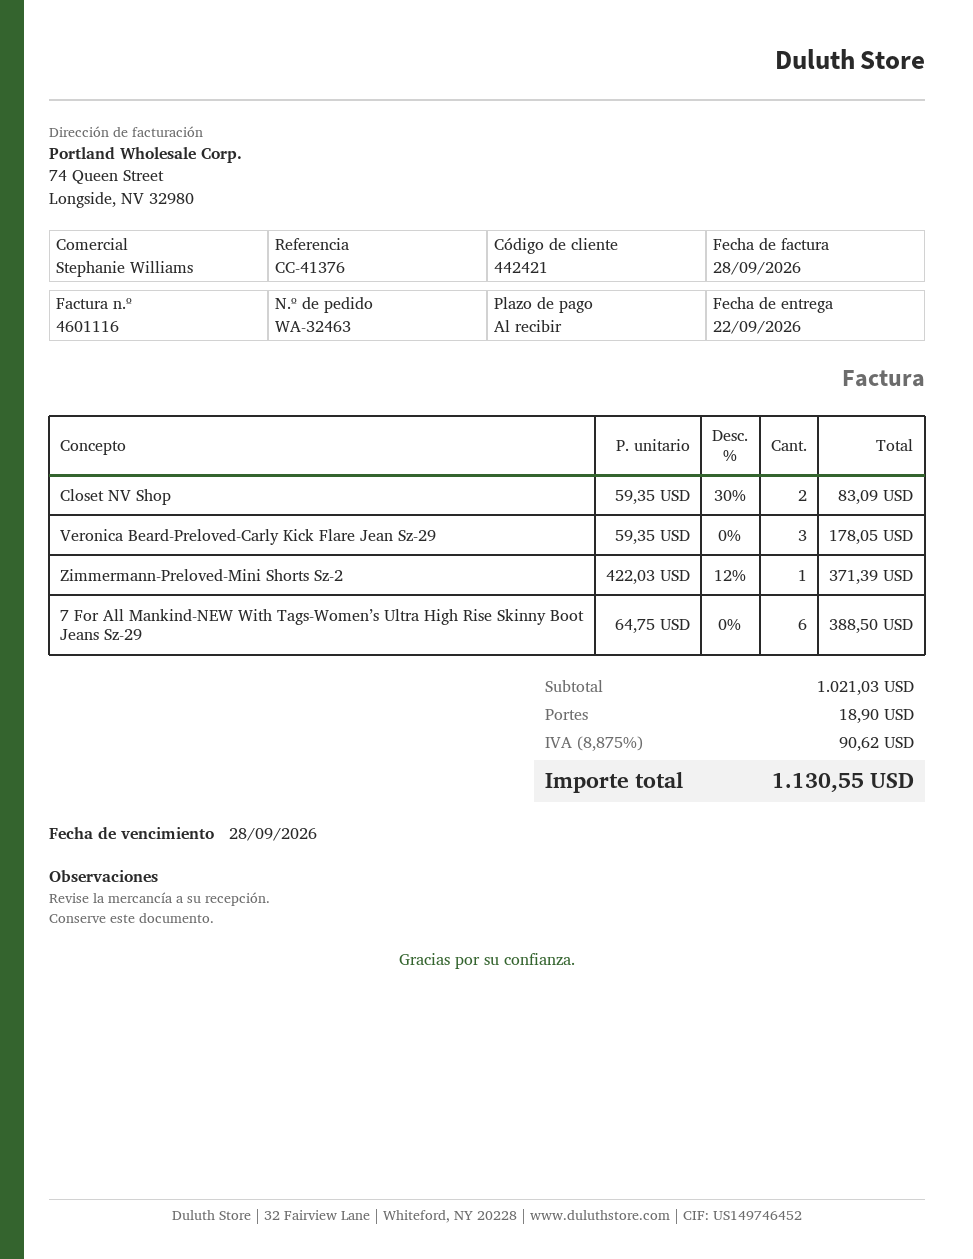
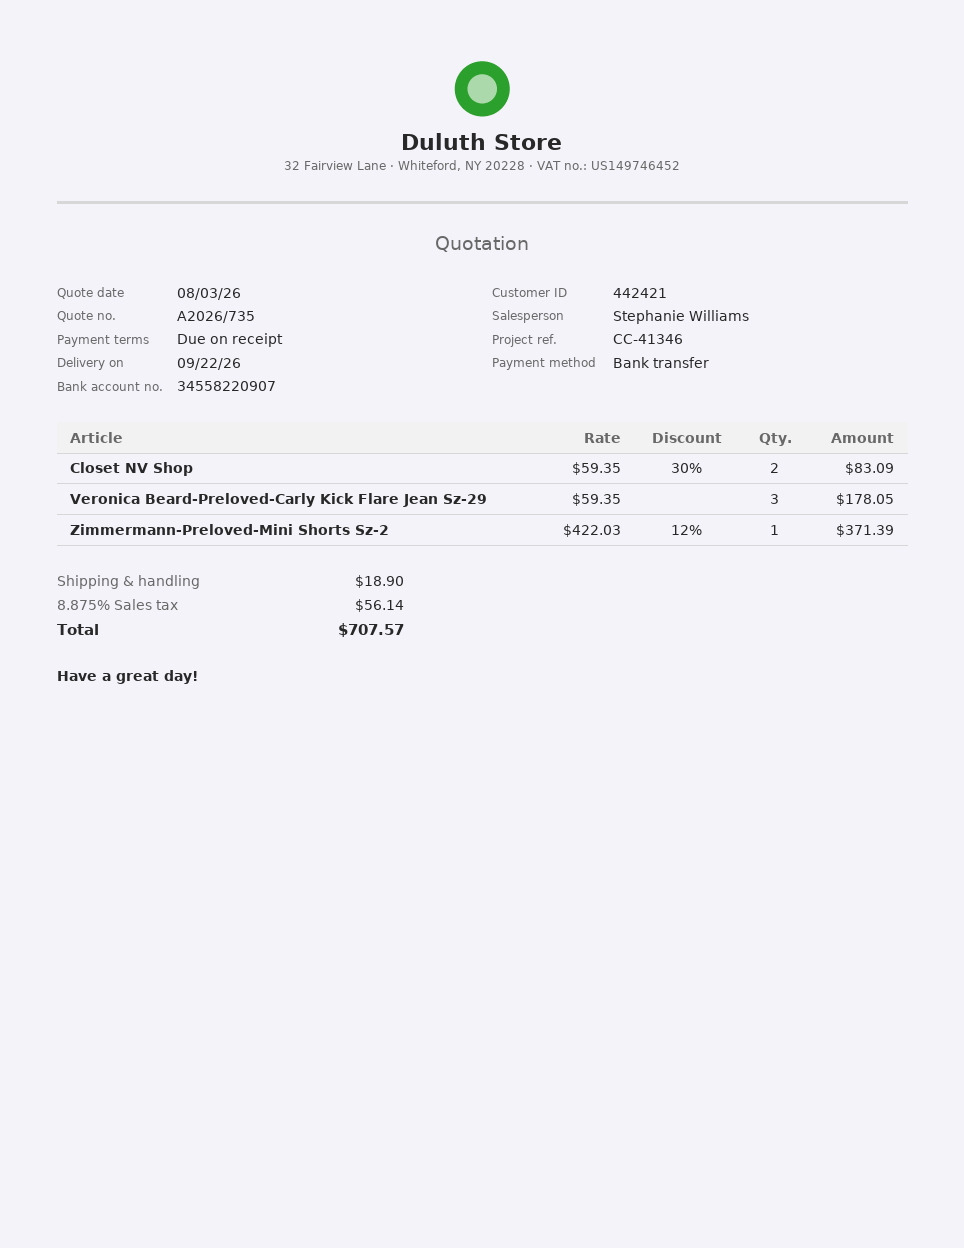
reference: CC-41376 -> CC-41346
7 For All Mankind-NEW With Tags-Women’s Ultra High Rise Skinny Boot Jeans Sz-29: 6 x 64.75 = 388.50 -> none
tax: 8.875% = 90.62 -> 8.875% = 56.14
total: 1130.55 -> 707.57

